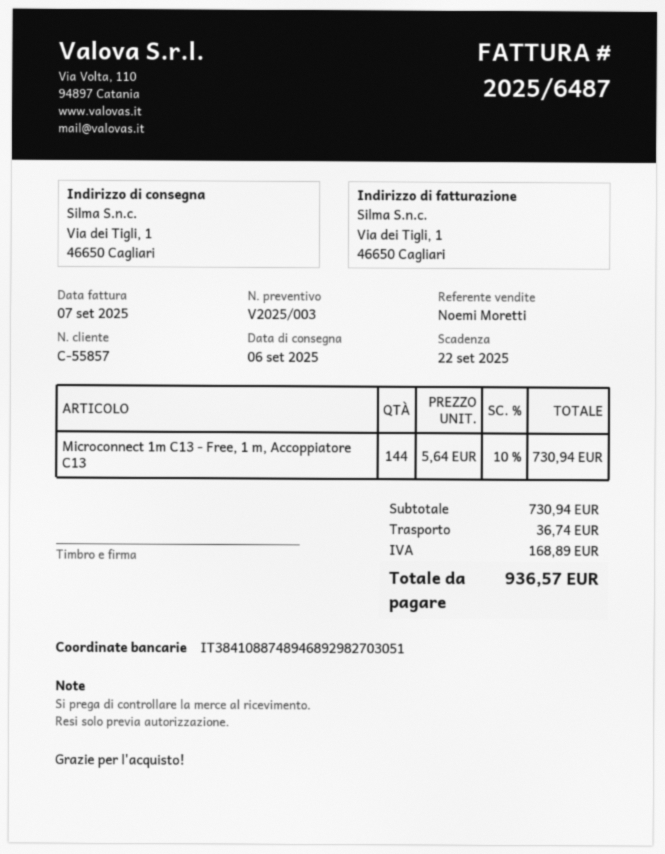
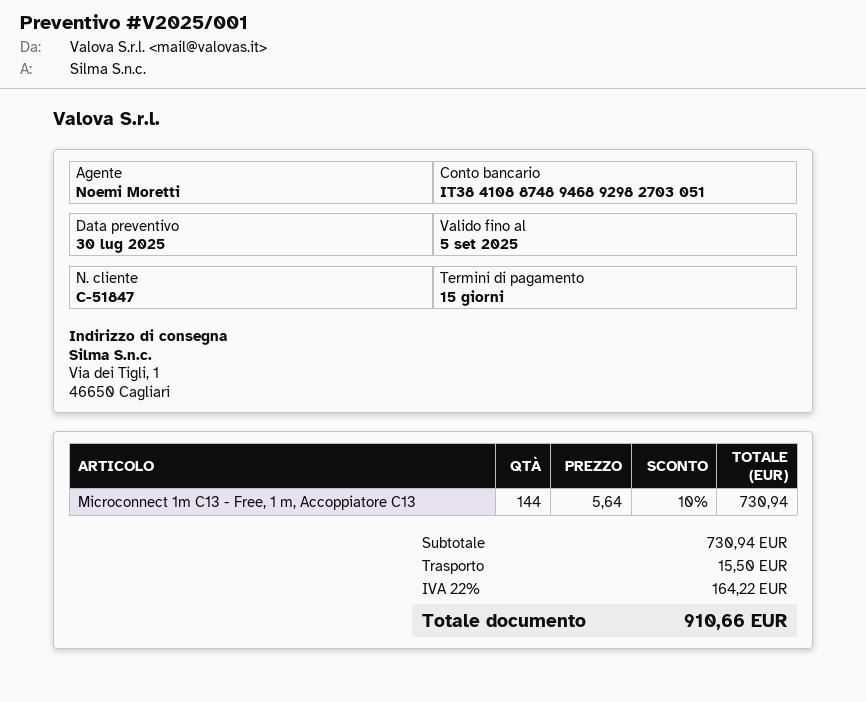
quote number: V2025/003 -> V2025/001
customer number: C-55857 -> C-51847
shipping: 36.74 -> 15.50
tax: 168.89 -> 164.22
total: 936.57 -> 910.66

